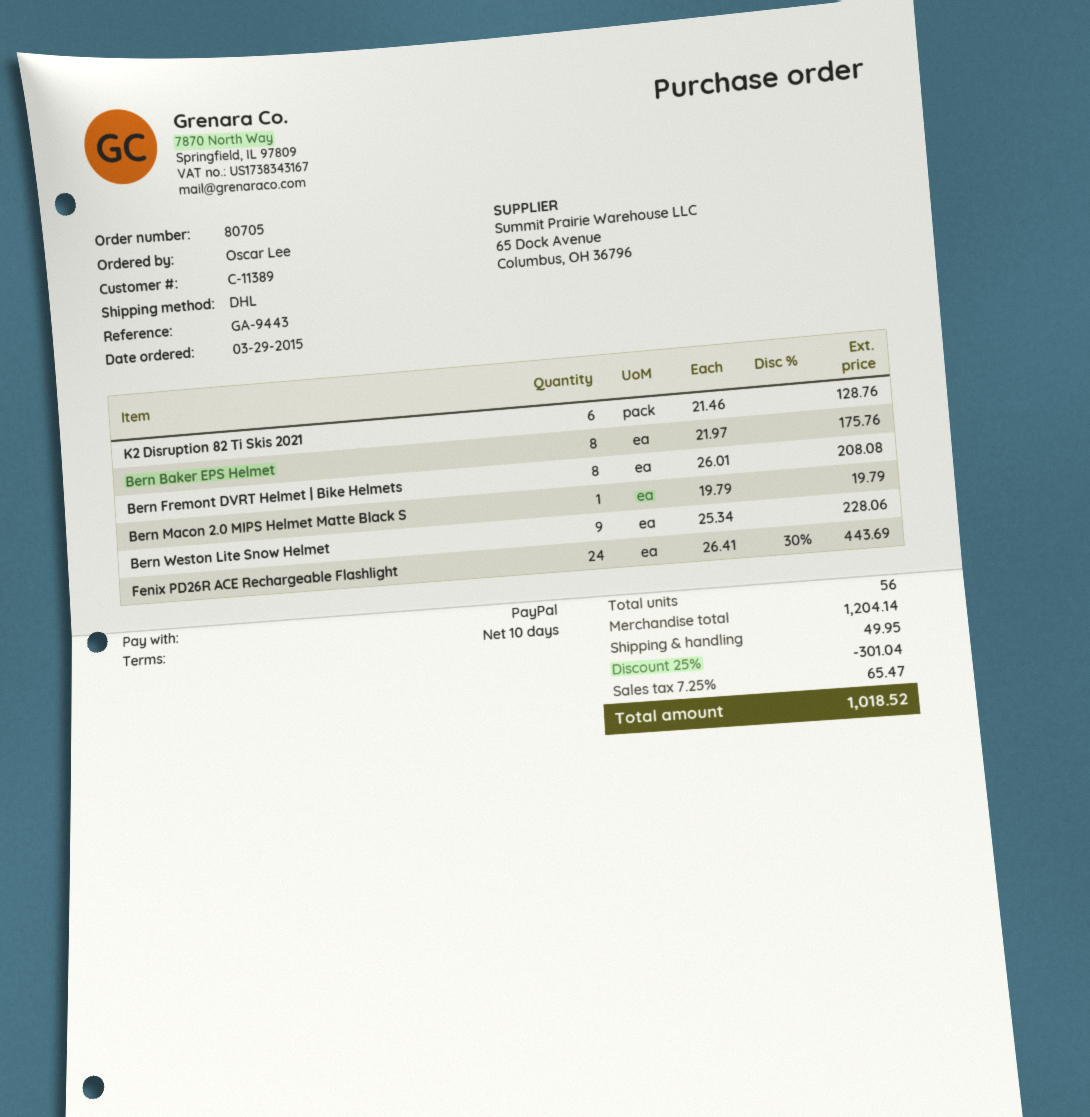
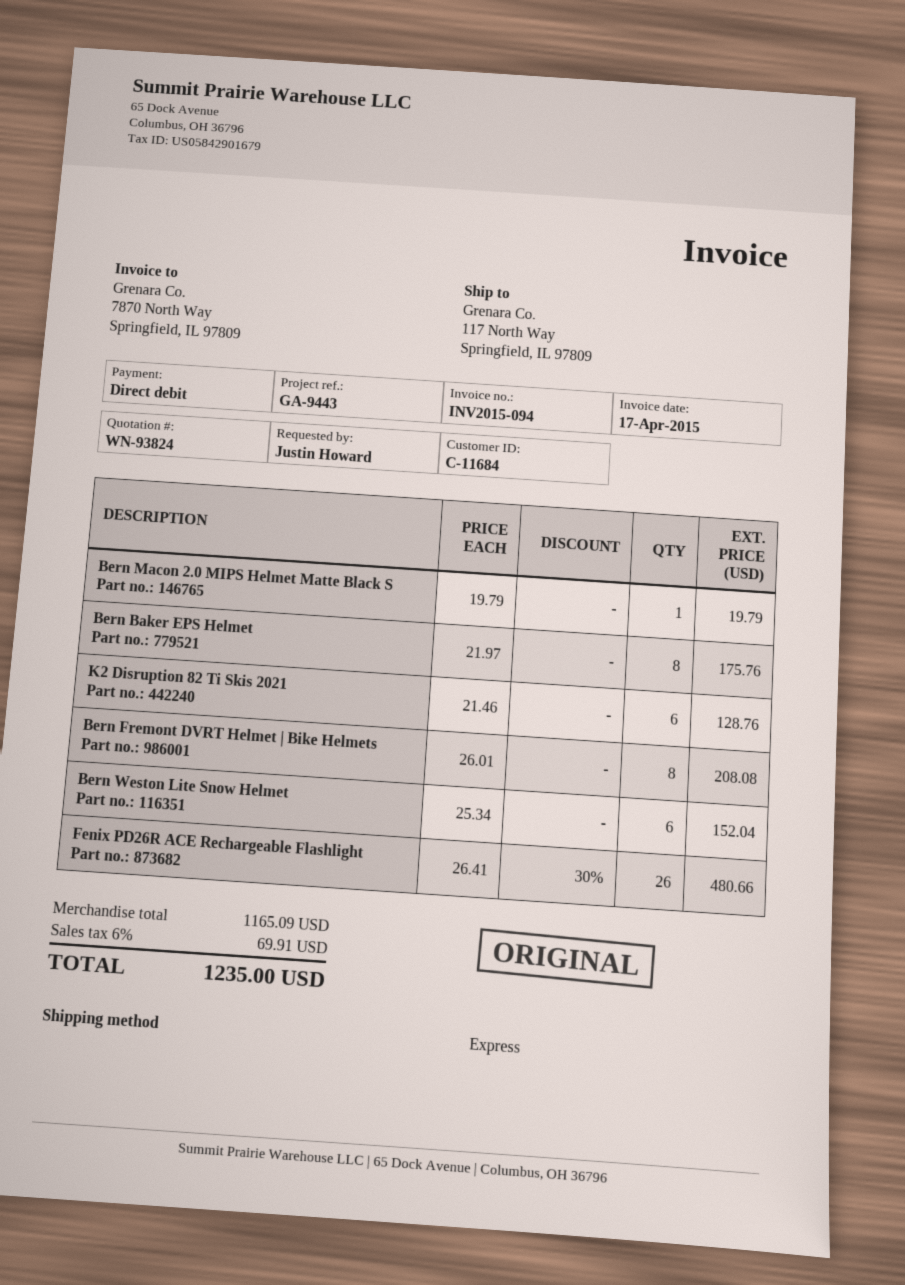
customer number: C-11389 -> C-11684
ordered by: Oscar Lee -> Justin Howard
payment method: PayPal -> direct debit
shipping method: DHL -> express
Bern Weston Lite Snow Helmet: 9 x 25.34 = 228.06 -> 6 x 25.34 = 152.04
Fenix PD26R ACE Rechargeable Flashlight: 24 x 26.41 - 30% = 443.69 -> 26 x 26.41 - 30% = 480.66
subtotal: 1204.14 -> 1165.09
discount: 25% = 301.04 -> none
shipping: 49.95 -> none
tax: 7.25% = 65.47 -> 6% = 69.91
total: 1018.52 -> 1235.00

